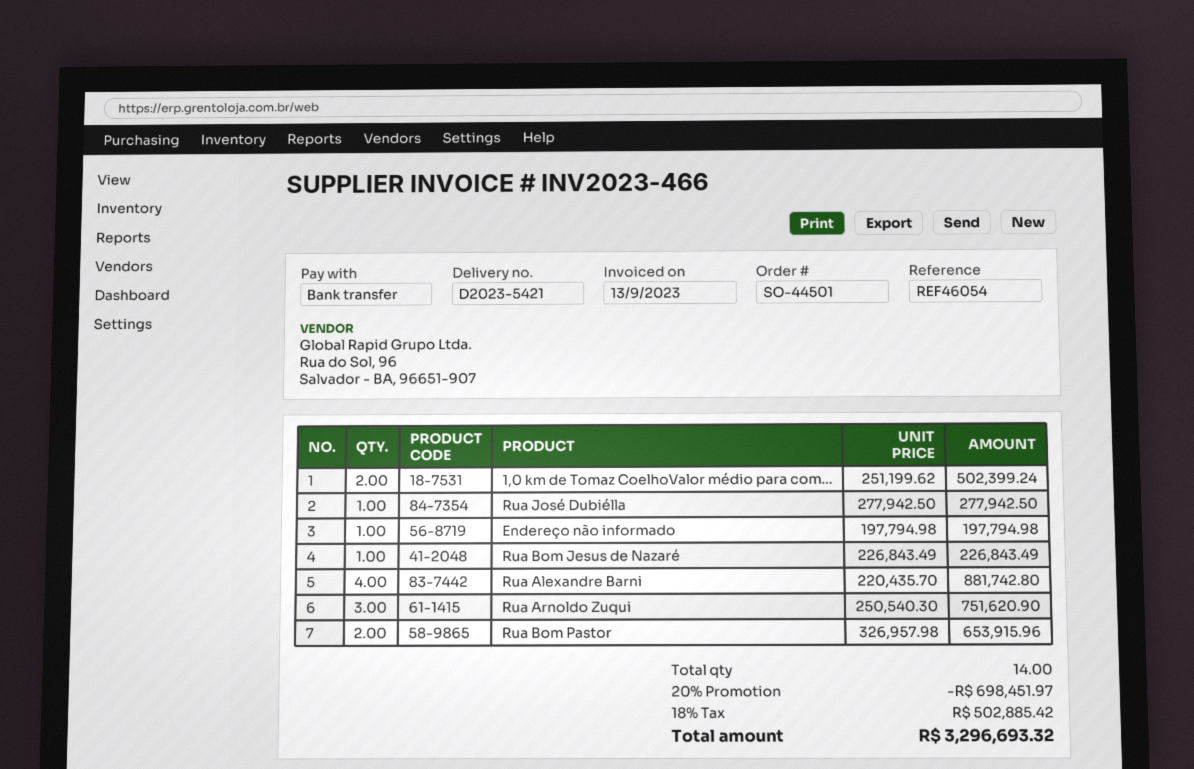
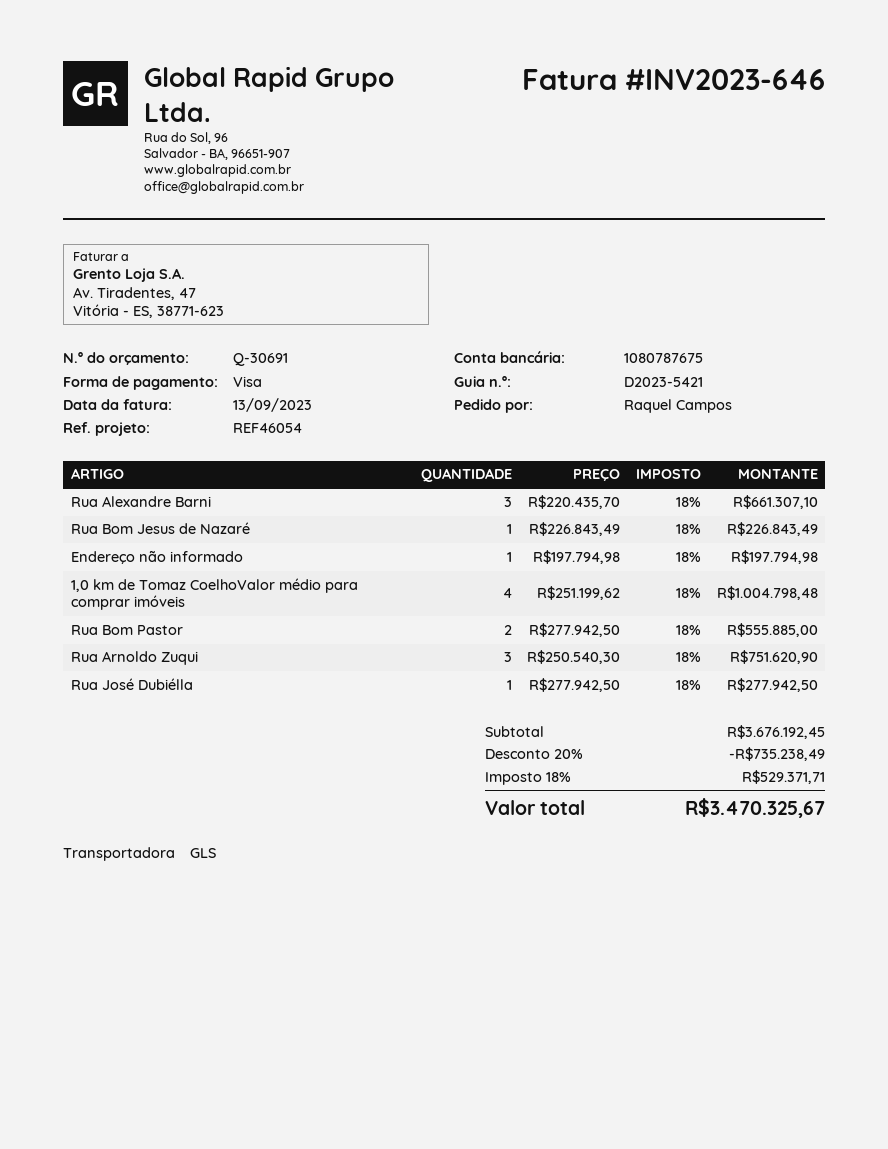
invoice number: INV2023-466 -> INV2023-646
payment method: bank transfer -> Visa
1,0 km de Tomaz CoelhoValor médio para com...: 2 x 251199.62 = 502399.24 -> 4 x 251199.62 = 1004798.48
Rua Alexandre Barni: 4 x 220435.70 = 881742.80 -> 3 x 220435.70 = 661307.10
Rua Bom Pastor: 2 x 326957.98 = 653915.96 -> 2 x 277942.50 = 555885.00
discount: 20% = 698451.97 -> 20% = 735238.49
tax: 18% = 502885.42 -> 18% = 529371.71
total: 3296693.32 -> 3470325.67

